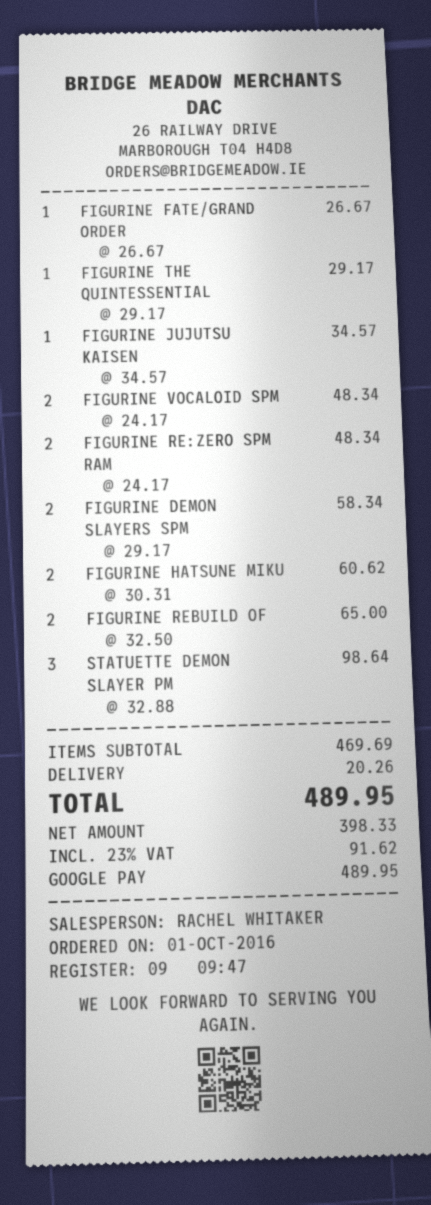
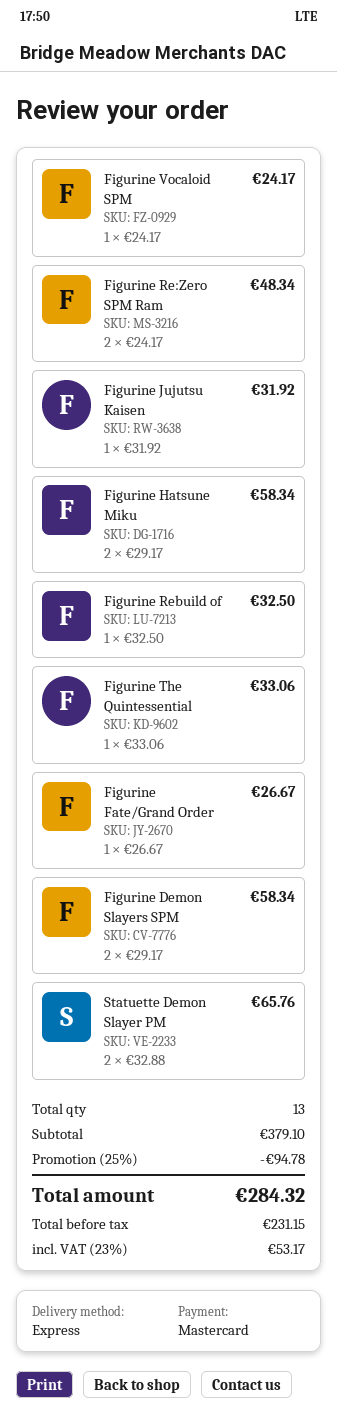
payment method: Google Pay -> Mastercard
FIGURINE THE QUINTESSENTIAL: 1 x 29.17 = 29.17 -> 1 x 33.06 = 33.06
FIGURINE JUJUTSU KAISEN: 1 x 34.57 = 34.57 -> 1 x 31.92 = 31.92
FIGURINE VOCALOID SPM: 2 x 24.17 = 48.34 -> 1 x 24.17 = 24.17
FIGURINE HATSUNE MIKU: 2 x 30.31 = 60.62 -> 2 x 29.17 = 58.34
FIGURINE REBUILD OF: 2 x 32.50 = 65.00 -> 1 x 32.50 = 32.50
STATUETTE DEMON SLAYER PM: 3 x 32.88 = 98.64 -> 2 x 32.88 = 65.76
subtotal: 469.69 -> 379.10
discount: none -> 25% = 94.78
shipping: 20.26 -> none
net: 398.33 -> 231.15
tax: 23% = 91.62 -> 23% = 53.17
total: 489.95 -> 284.32

